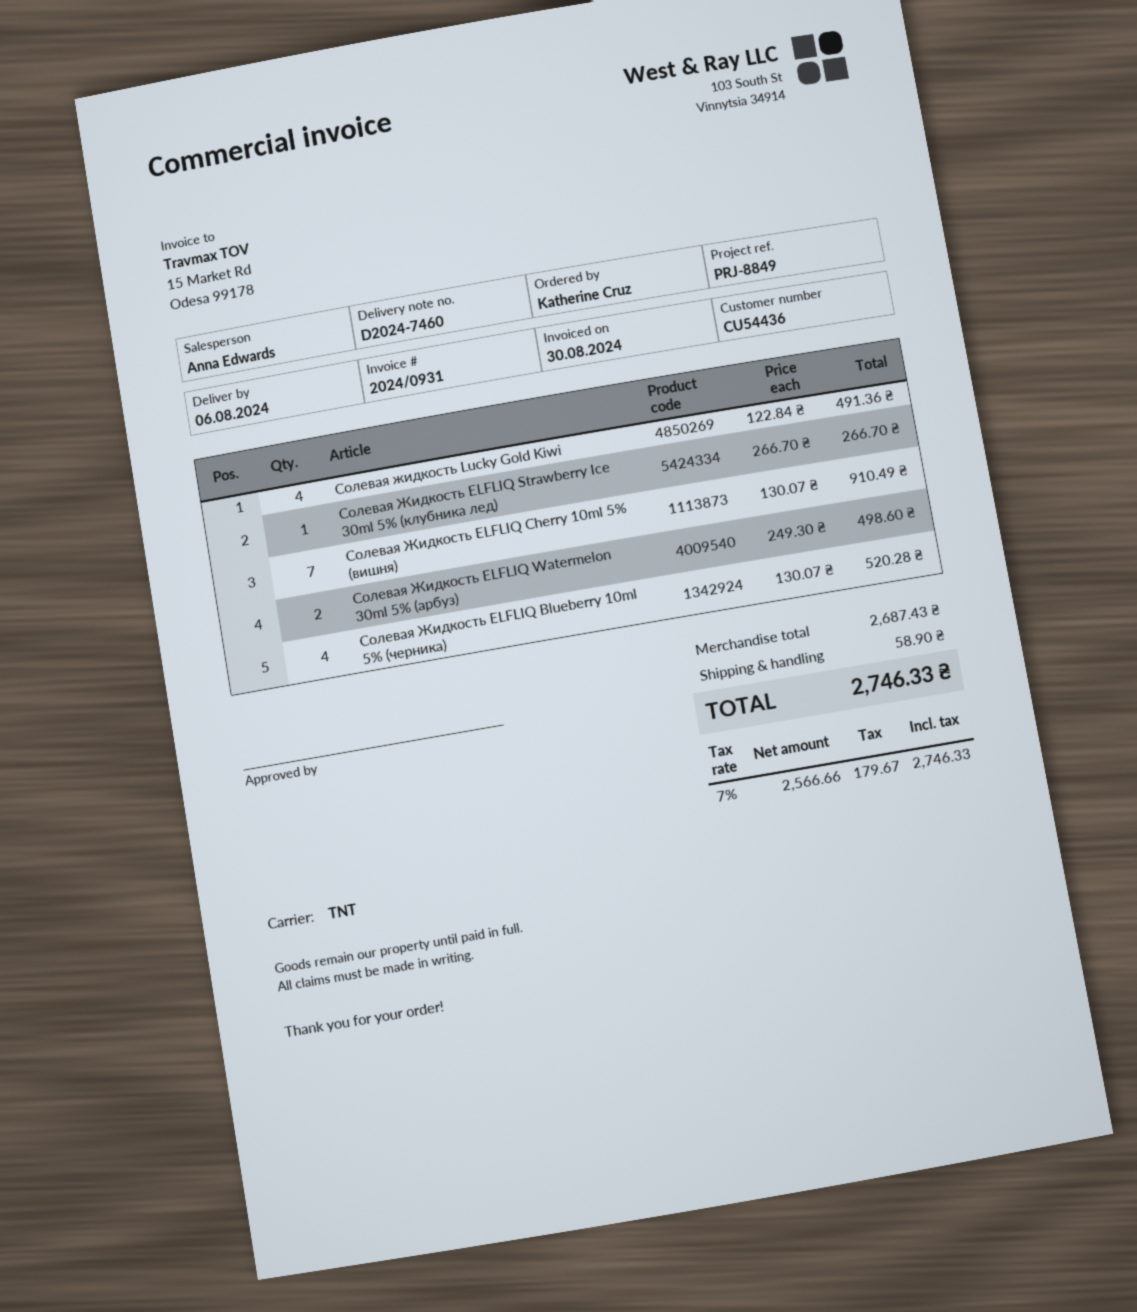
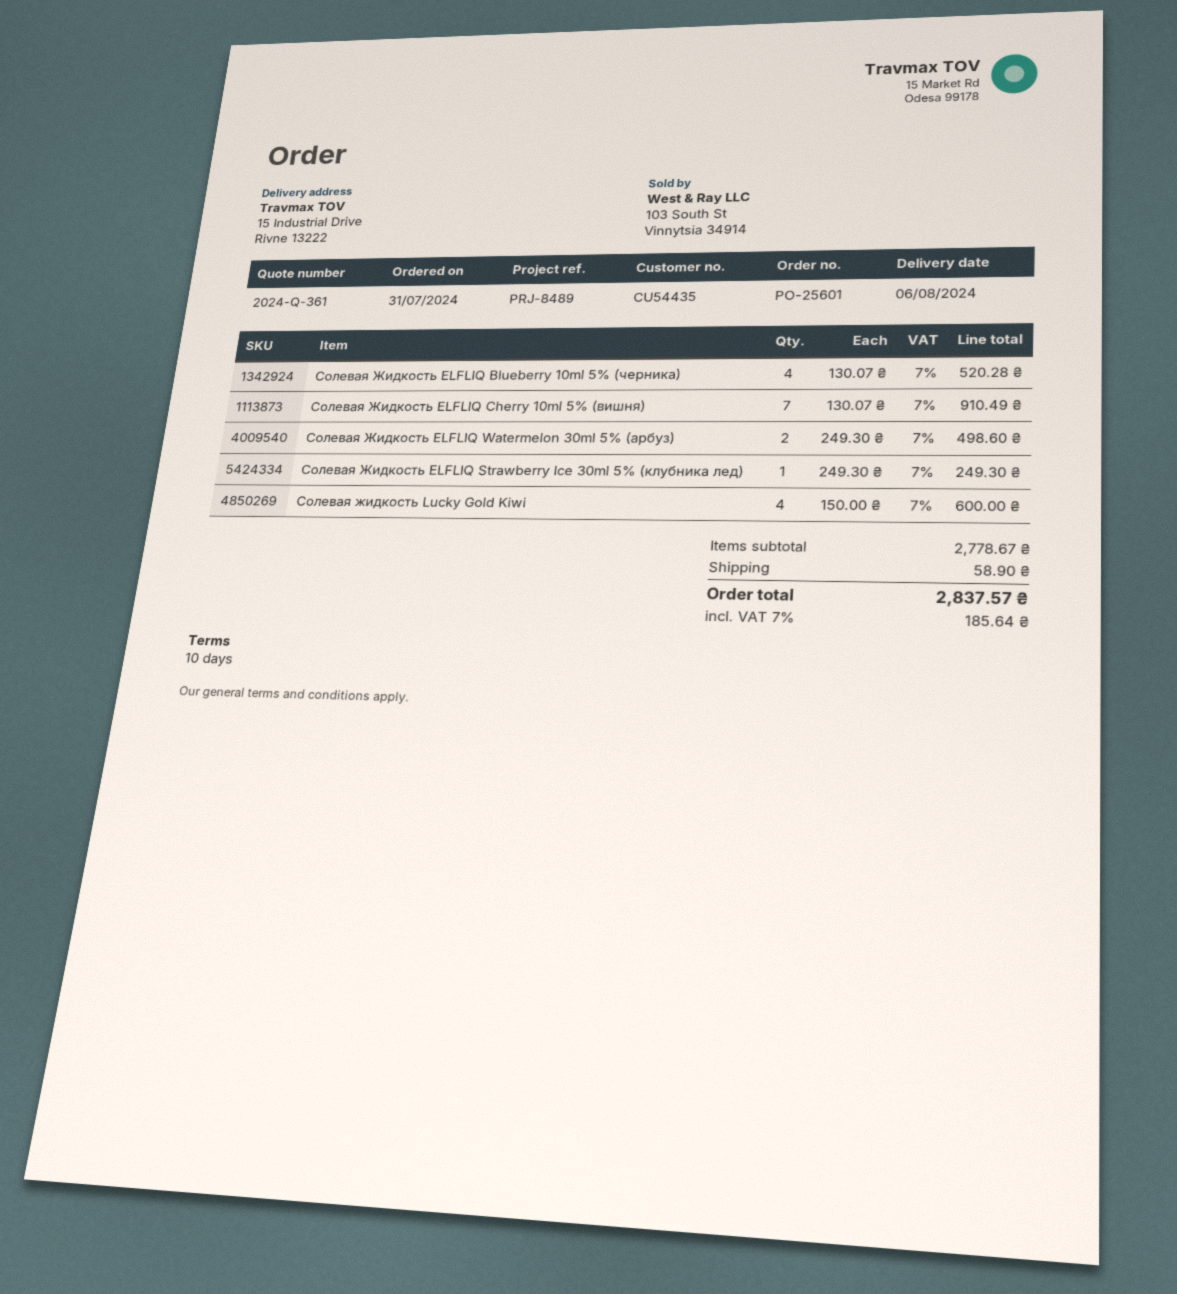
customer number: CU54436 -> CU54435
reference: PRJ-8849 -> PRJ-8489
Солевая жидкость Lucky Gold Kiwi: 4 x 122.84 = 491.36 -> 4 x 150.00 = 600.00
Солевая Жидкость ELFLIQ Strawberry Ice 30ml 5% (клубника лед): 1 x 266.70 = 266.70 -> 1 x 249.30 = 249.30
subtotal: 2687.43 -> 2778.67
tax: 7% = 179.67 -> 7% = 185.64
total: 2746.33 -> 2837.57

